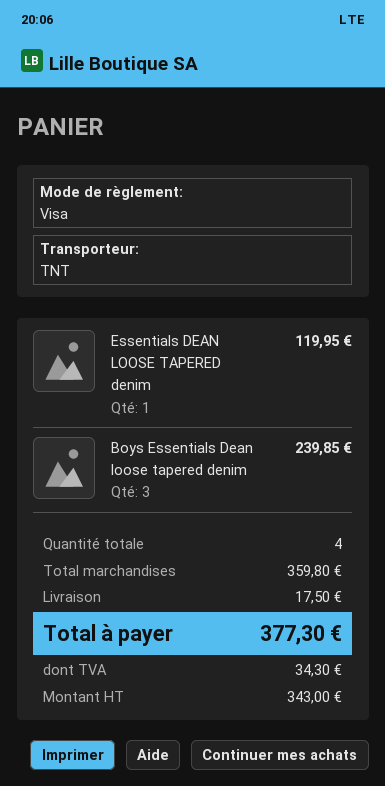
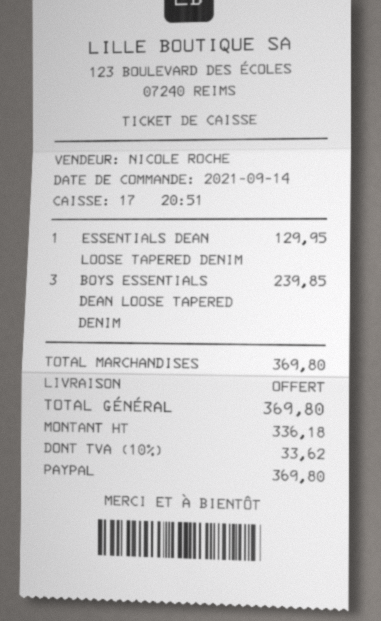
payment method: Visa -> PayPal
Essentials DEAN LOOSE TAPERED denim: 1 for 119.95 -> 1 for 129.95
subtotal: 359.80 -> 369.80
shipping: 17.50 -> 0.00
net: 343.00 -> 336.18
tax: 34.30 -> 33.62
total: 377.30 -> 369.80

